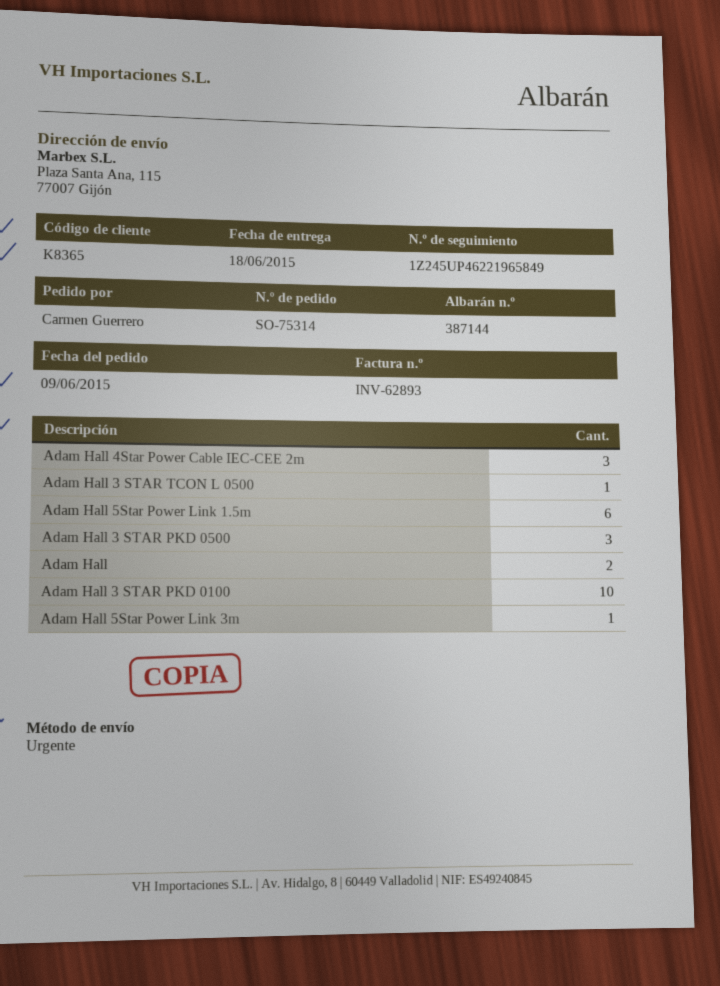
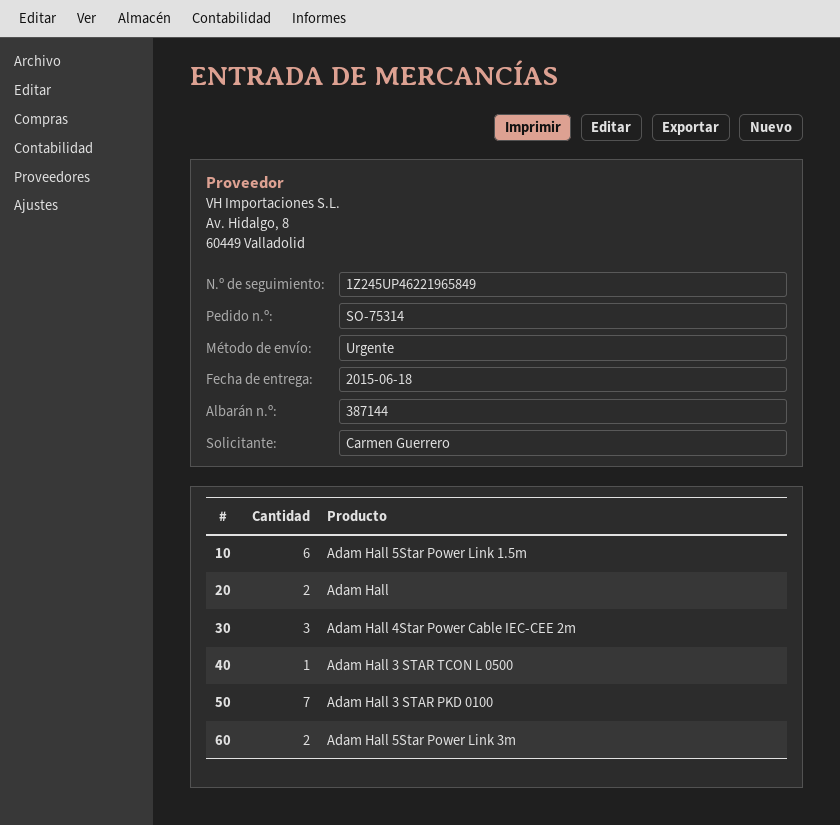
Adam Hall 3 STAR PKD 0500: 3 -> none
Adam Hall 3 STAR PKD 0100: 10 -> 7
Adam Hall 5Star Power Link 3m: 1 -> 2

